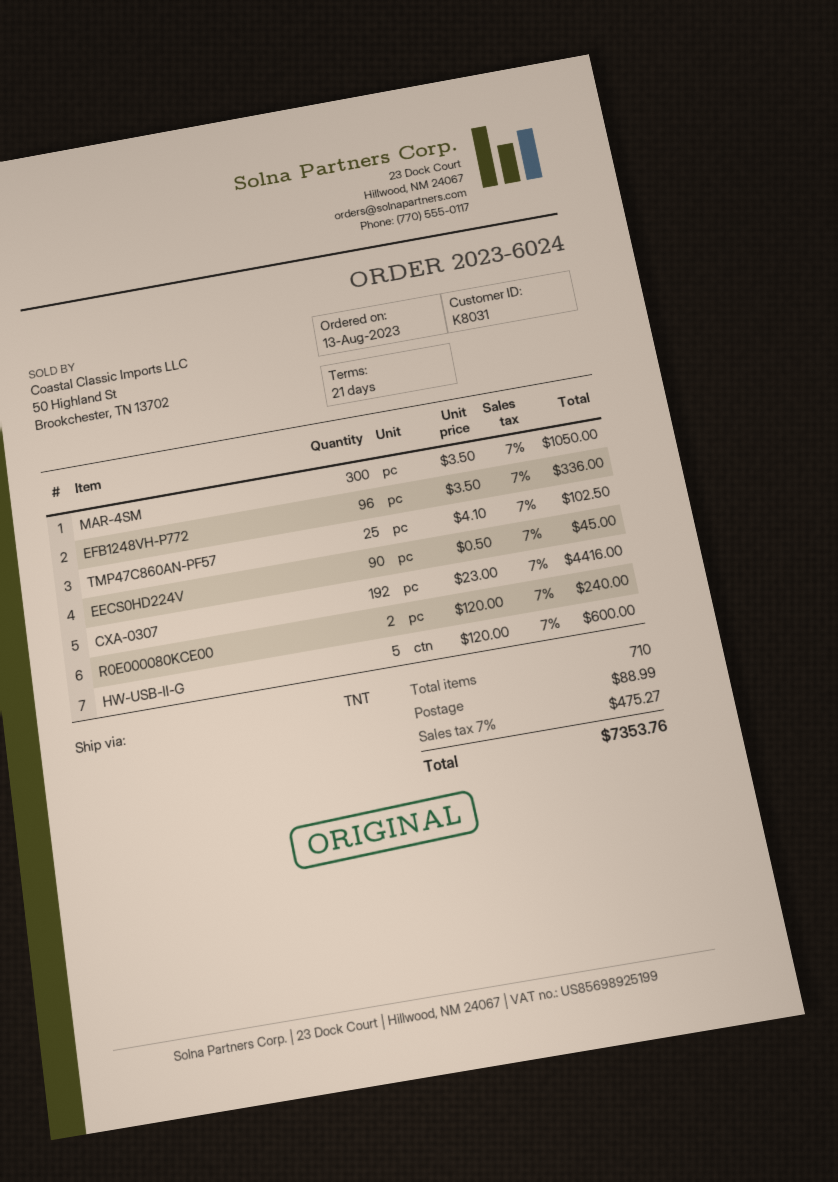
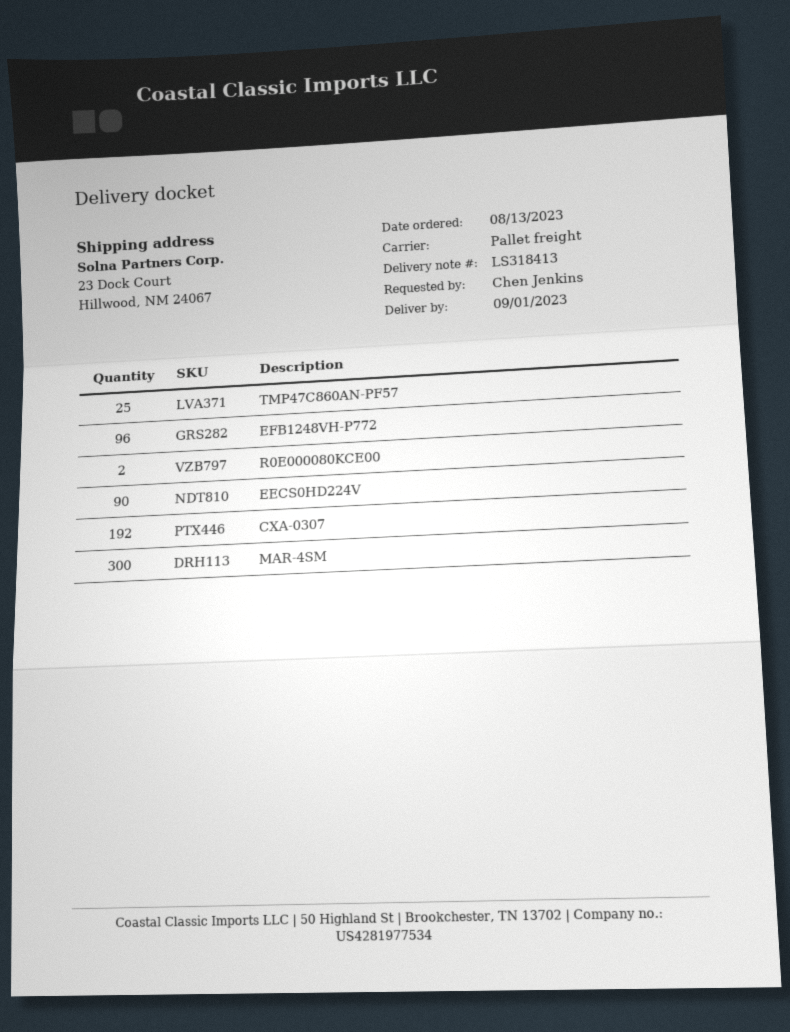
shipping method: TNT -> pallet freight
HW-USB-II-G: 5 -> none

